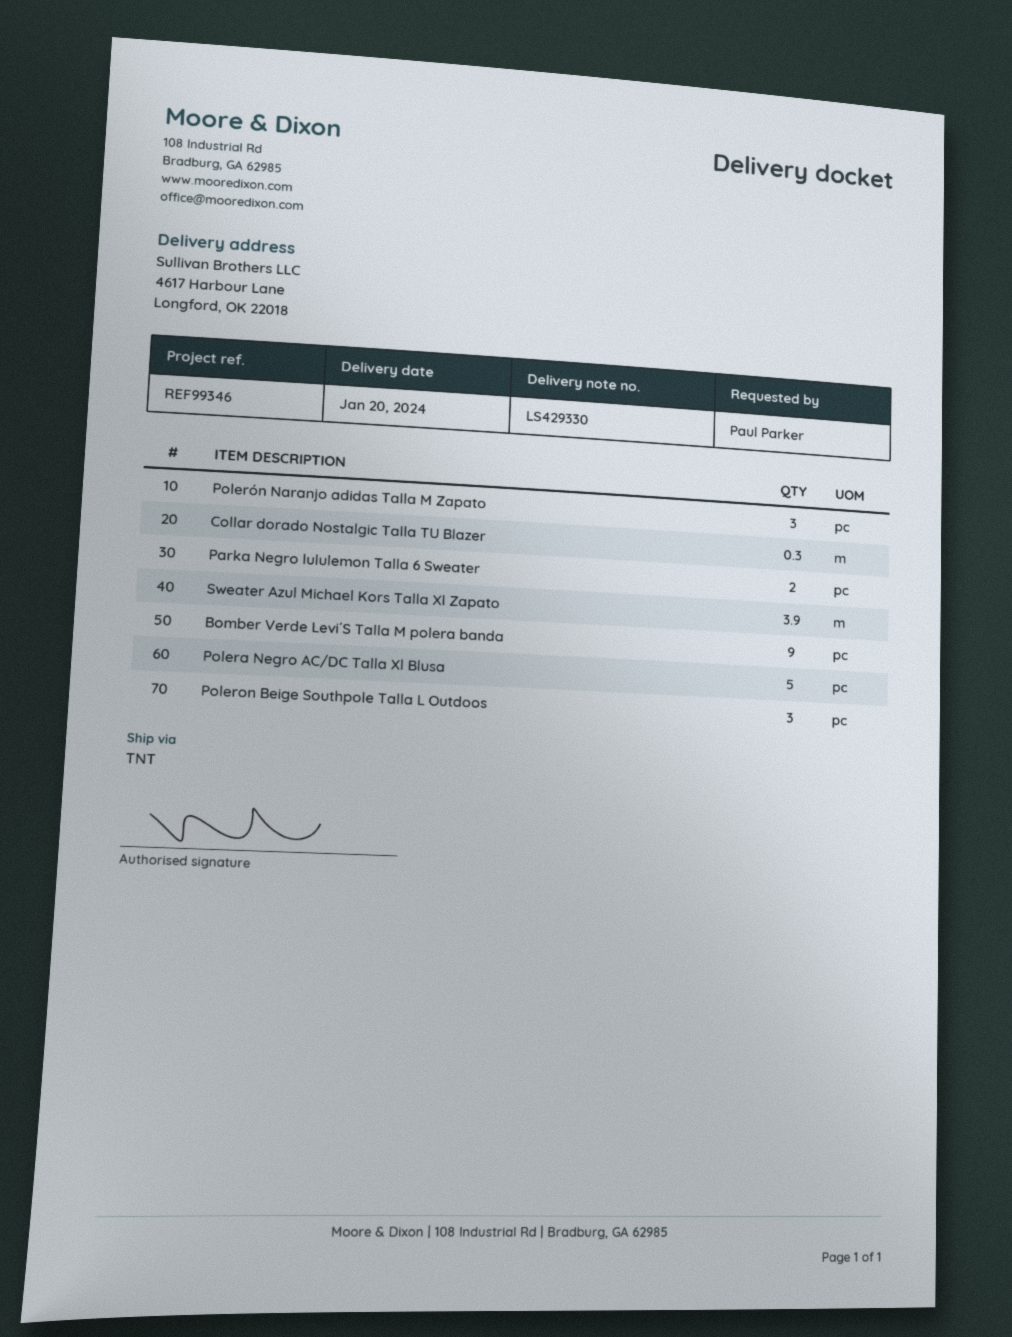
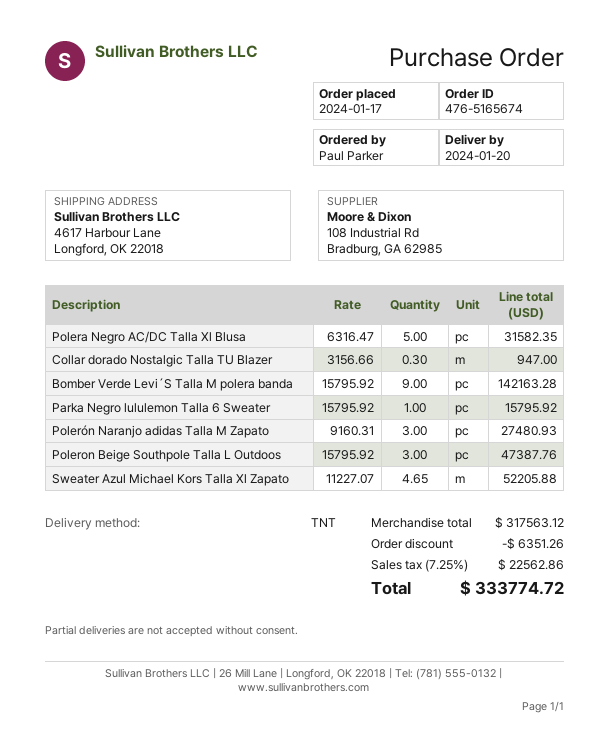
Parka Negro lululemon Talla 6 Sweater: 2 -> 1
Sweater Azul Michael Kors Talla Xl Zapato: 3.9 -> 4.65

